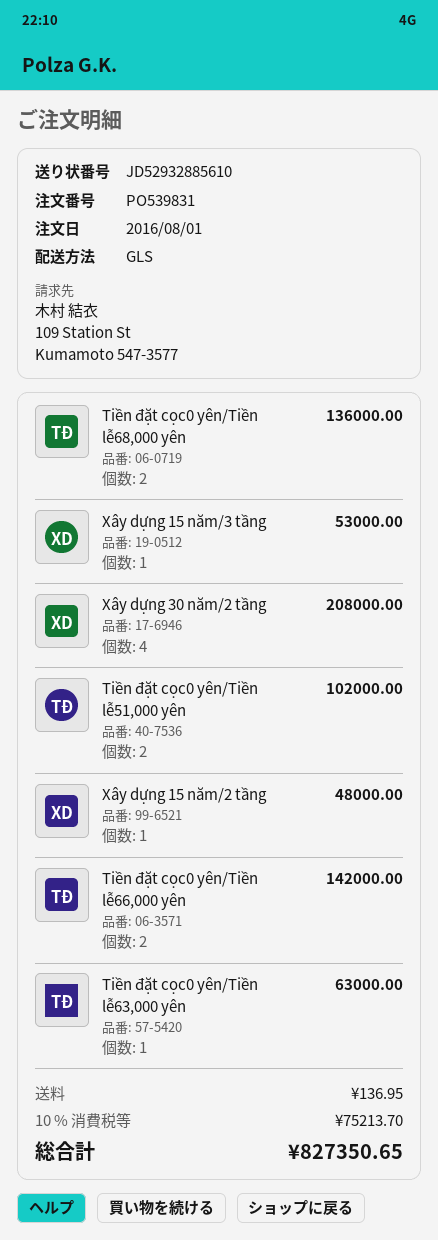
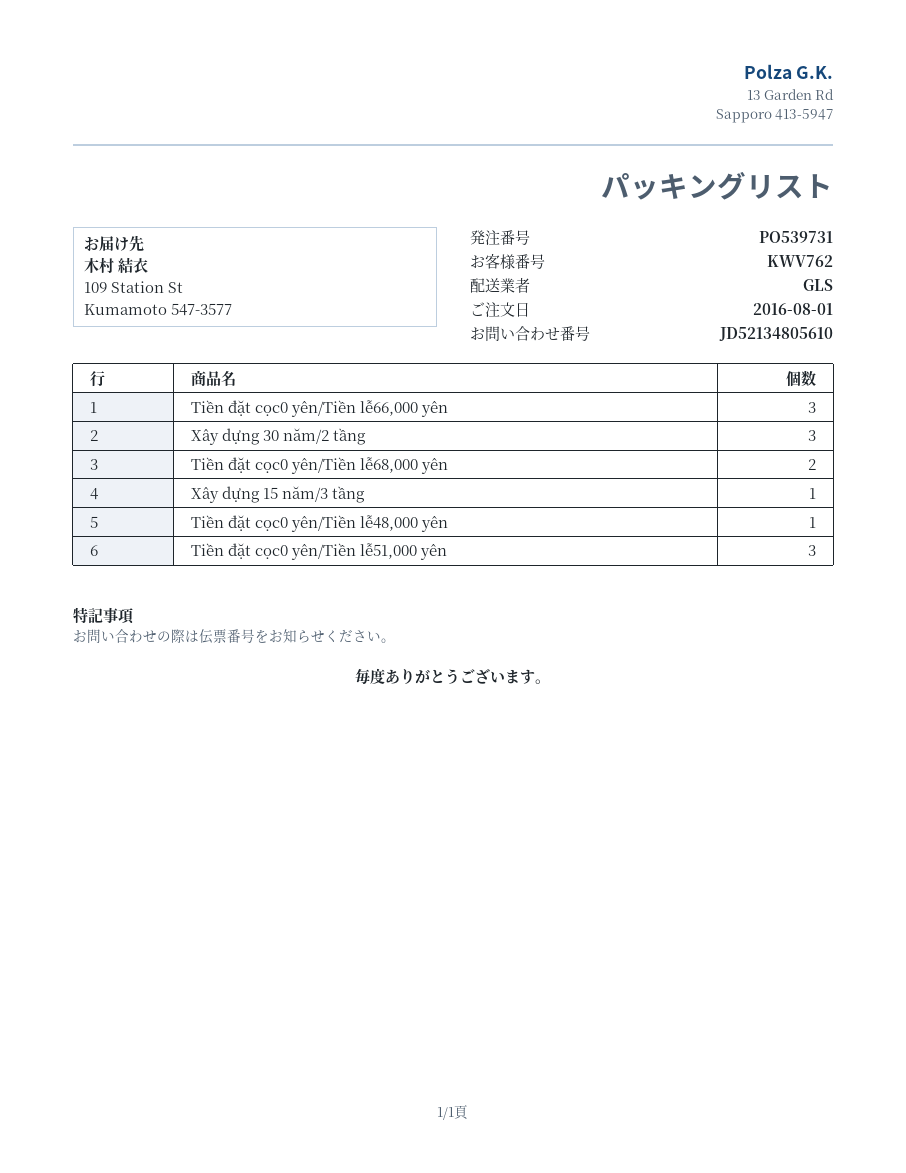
order number: PO539831 -> PO539731
tracking number: JD52932885610 -> JD52134805610
Xây dựng 30 năm/2 tầng: 4 -> 3
Tiền đặt cọc0 yên/Tiền lễ51,000 yên: 2 -> 3
Xây dựng 15 năm/2 tầng: 1 -> none
Tiền đặt cọc0 yên/Tiền lễ66,000 yên: 2 -> 3
Tiền đặt cọc0 yên/Tiền lễ63,000 yên: 1 -> none
Tiền đặt cọc0 yên/Tiền lễ48,000 yên: none -> 1

